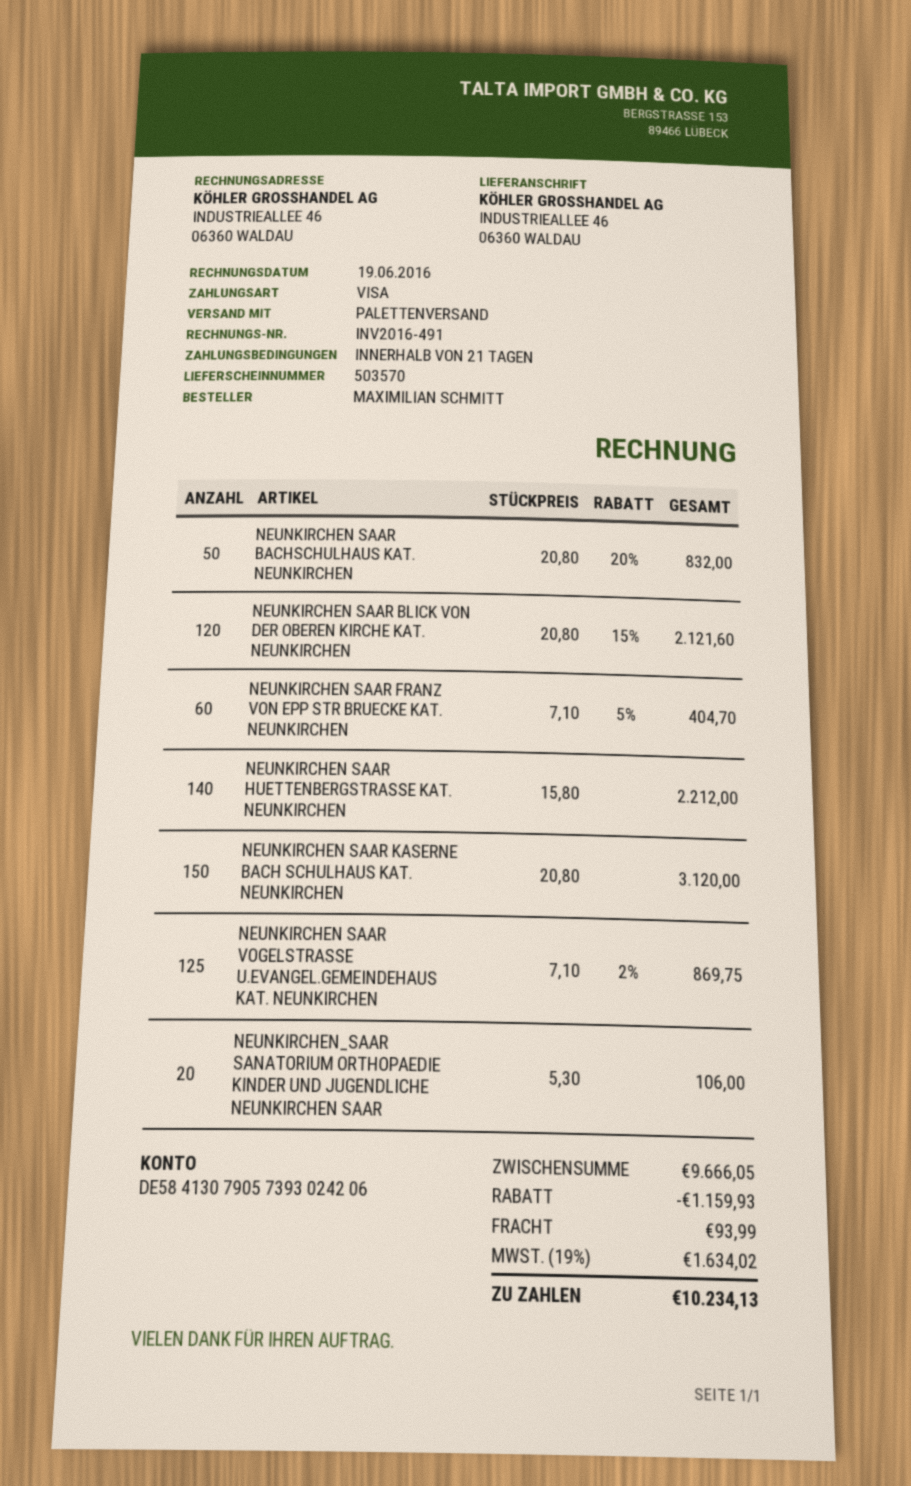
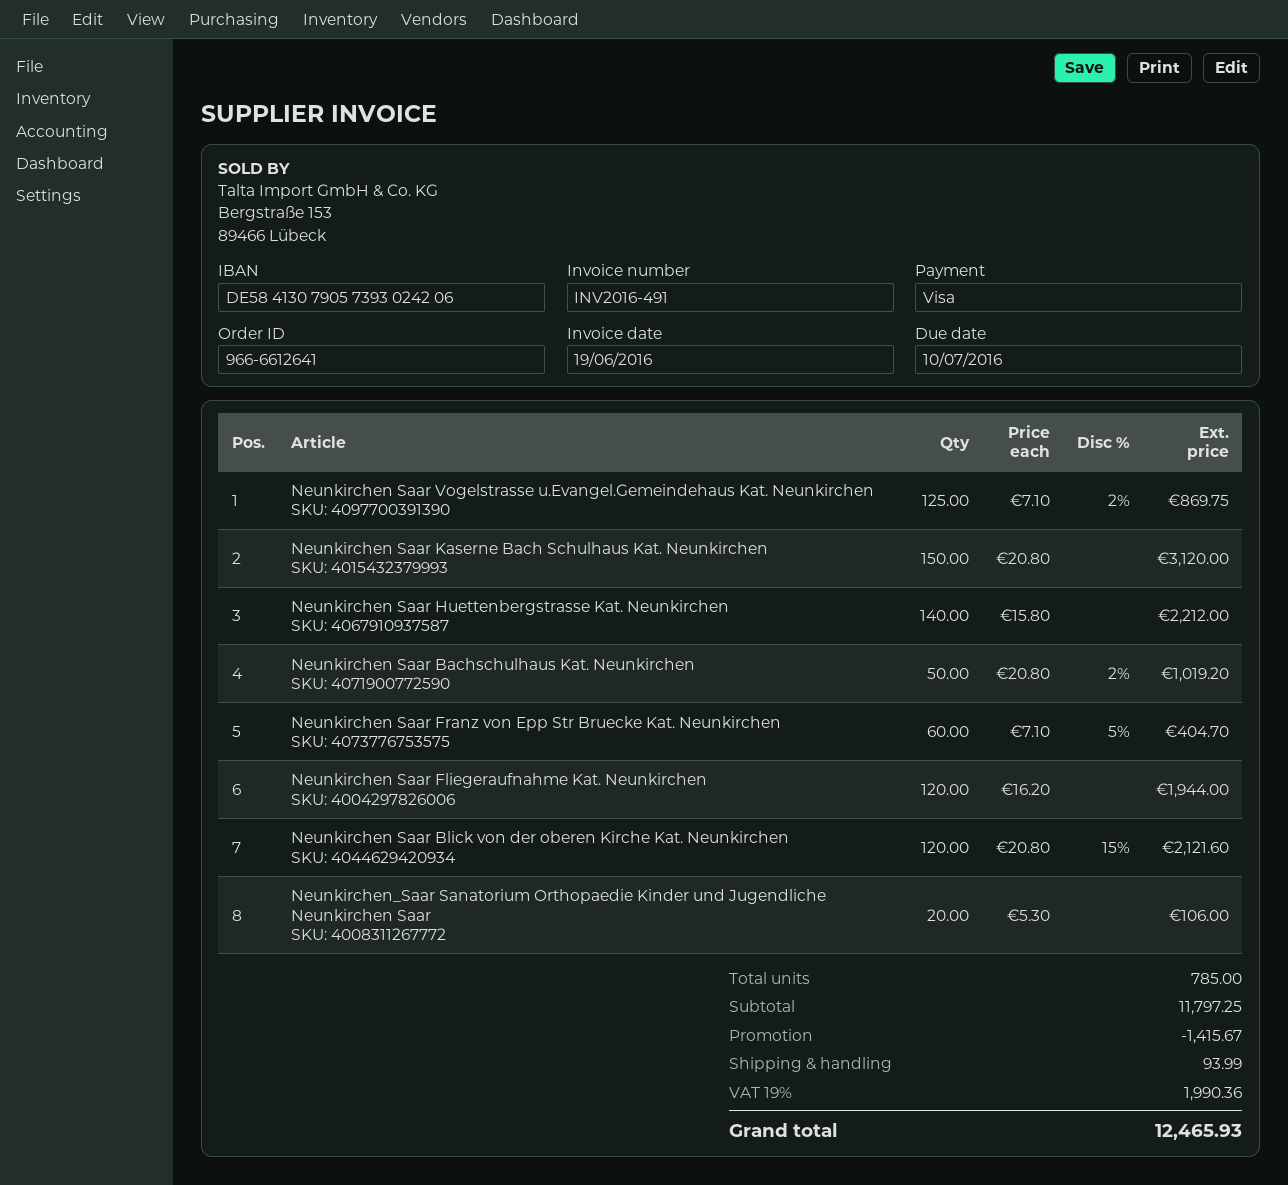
NEUNKIRCHEN SAAR BACHSCHULHAUS KAT. NEUNKIRCHEN: 50 x 20.80 - 20% = 832.00 -> 50 x 20.80 - 2% = 1019.20
Neunkirchen Saar Fliegeraufnahme Kat. Neunkirchen: none -> 120 x 16.20 = 1944.00
subtotal: 9666.05 -> 11797.25
discount: 1159.93 -> 1415.67
tax: 19% = 1634.02 -> 19% = 1990.36
total: 10234.13 -> 12465.93

